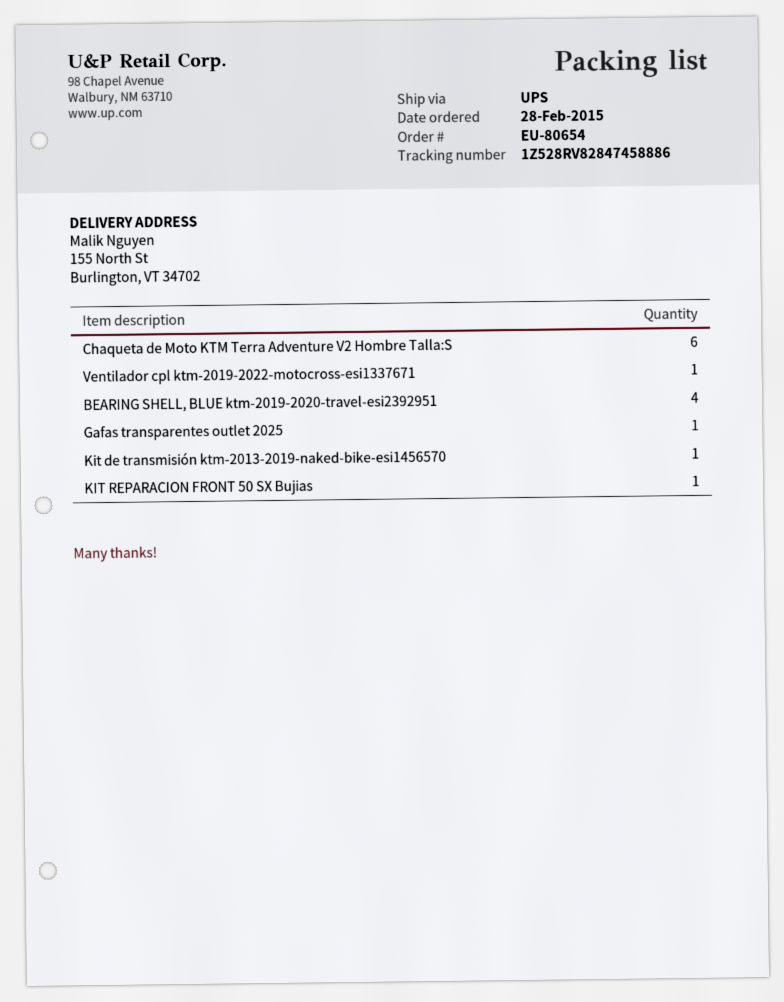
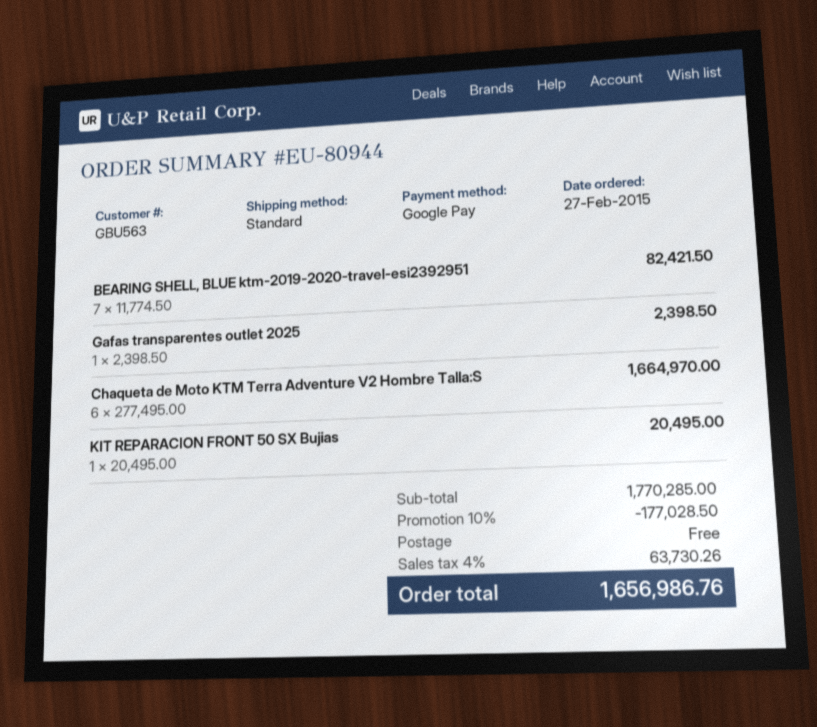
order number: EU-80654 -> EU-80944
order date: 2015-02-28 -> 2015-02-27
shipping method: UPS -> standard
Ventilador cpl ktm-2019-2022-motocross-esi1337671: 1 -> none
BEARING SHELL, BLUE ktm-2019-2020-travel-esi2392951: 4 -> 7
Kit de transmisión ktm-2013-2019-naked-bike-esi1456570: 1 -> none

